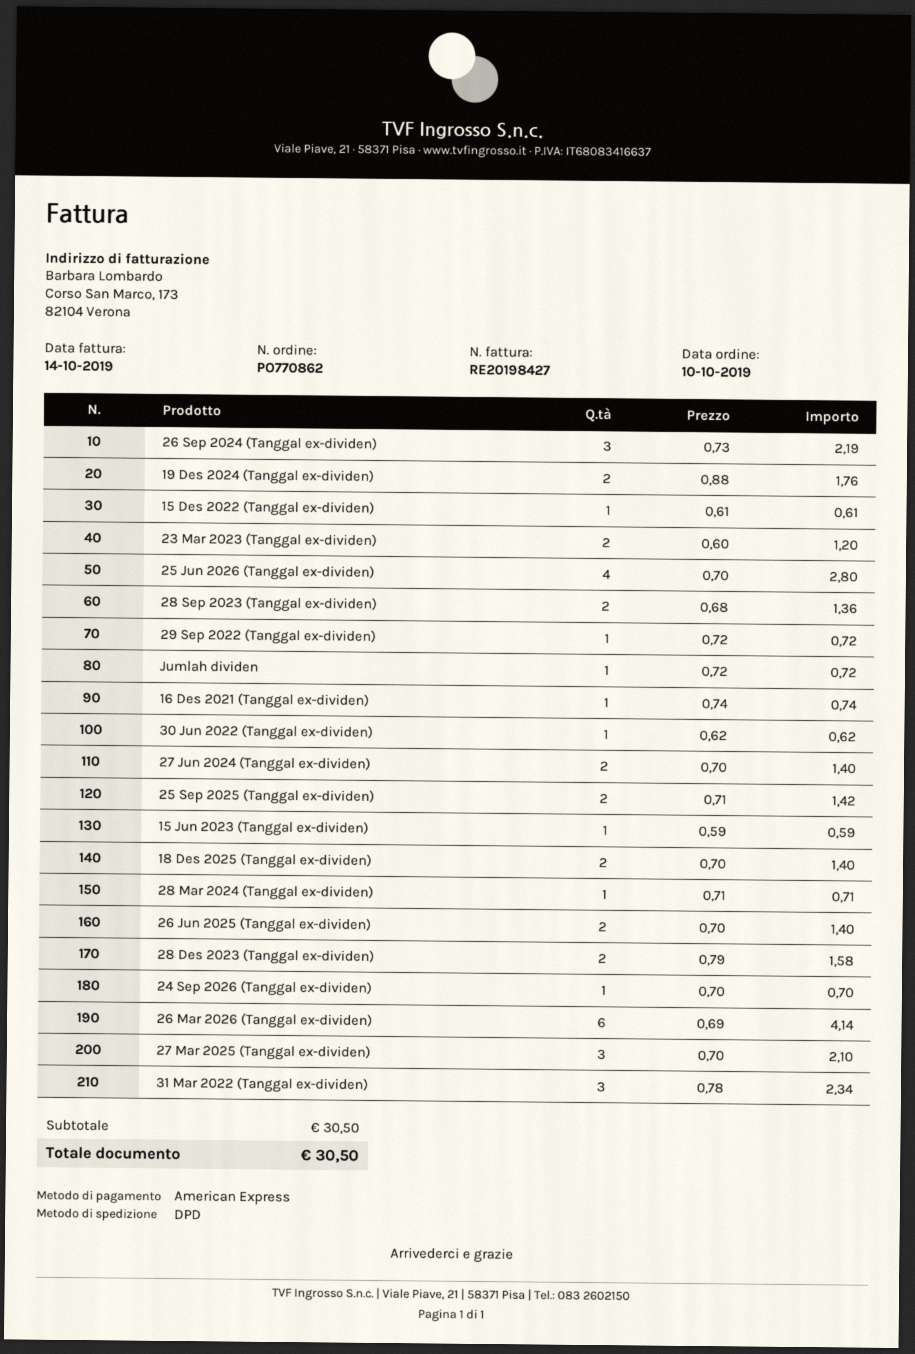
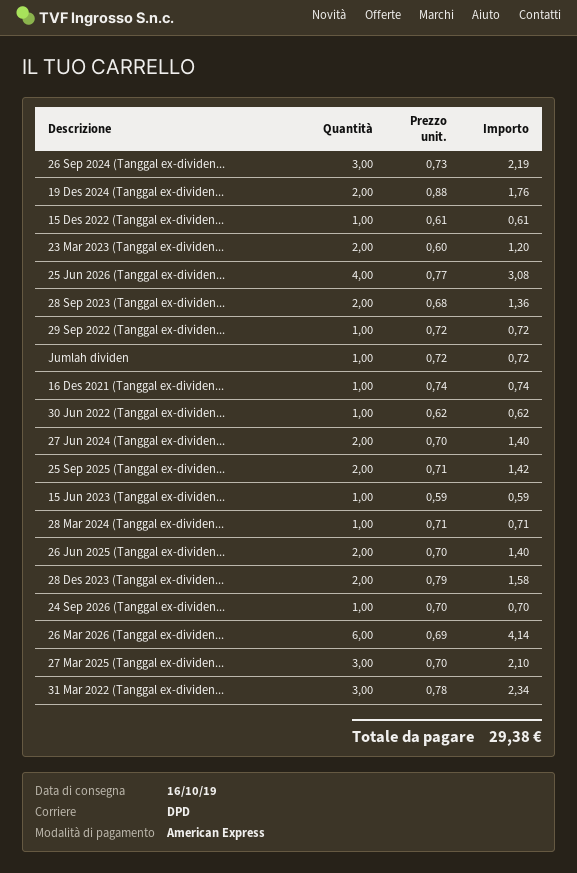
25 Jun 2026 (Tanggal ex-dividen): 4 x 0.70 = 2.80 -> 4 x 0.77 = 3.08
18 Des 2025 (Tanggal ex-dividen): 2 x 0.70 = 1.40 -> none
total: 30.50 -> 29.38

